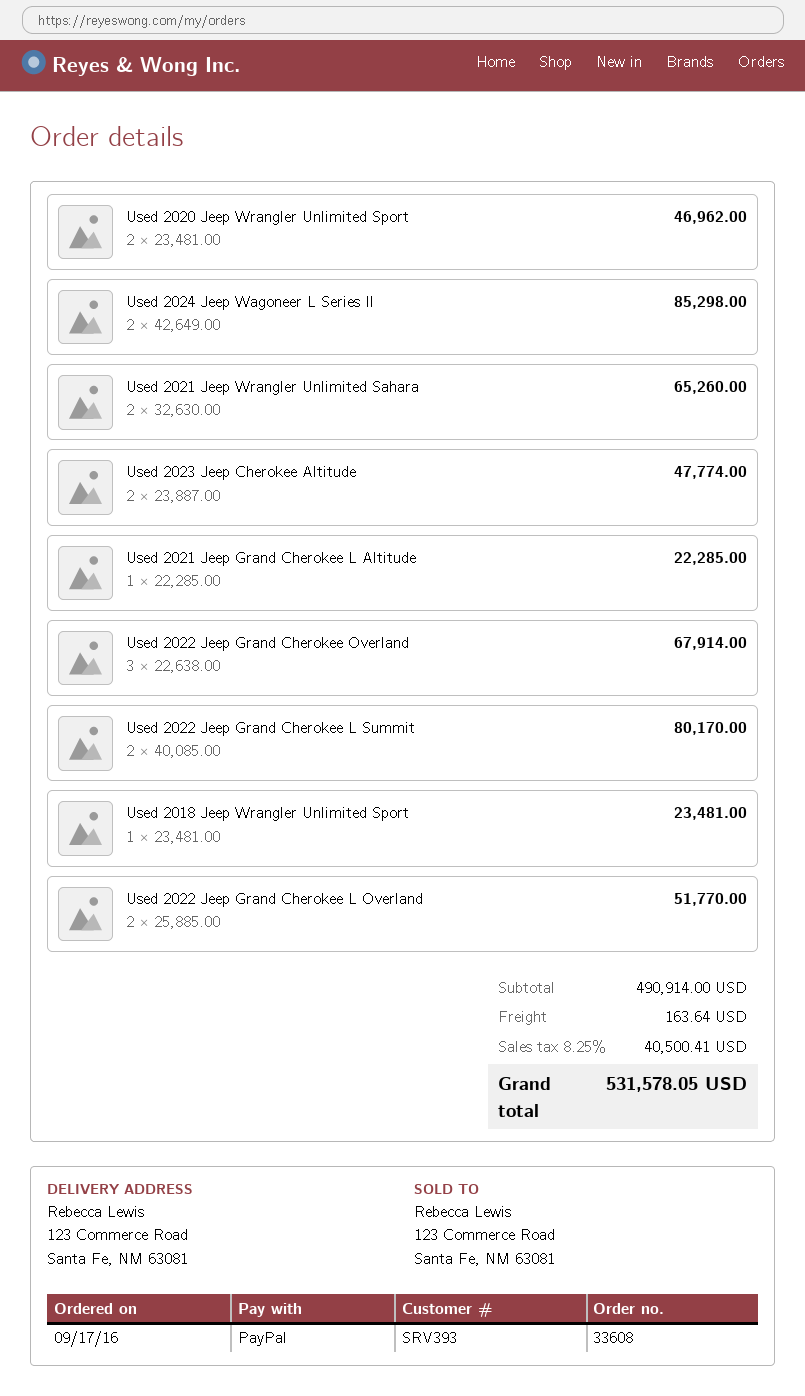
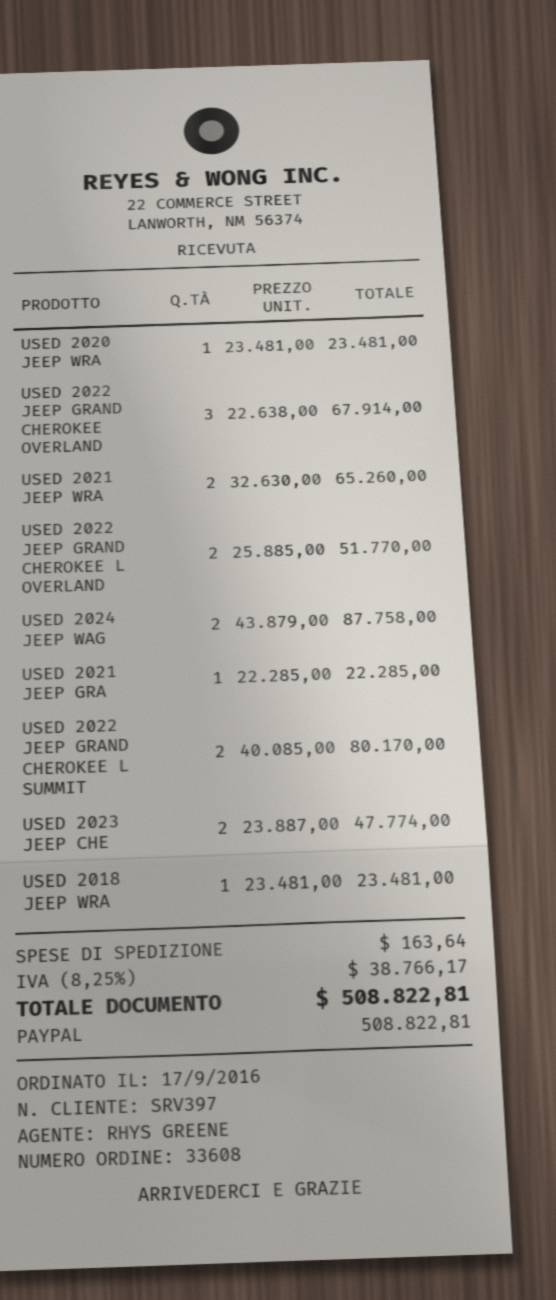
customer number: SRV393 -> SRV397
Used 2020 Jeep Wrangler Unlimited Sport: 2 x 23481.00 = 46962.00 -> 1 x 23481.00 = 23481.00
Used 2024 Jeep Wagoneer L Series II: 2 x 42649.00 = 85298.00 -> 2 x 43879.00 = 87758.00
tax: 8.25% = 40500.41 -> 8.25% = 38766.17
total: 531578.05 -> 508822.81

